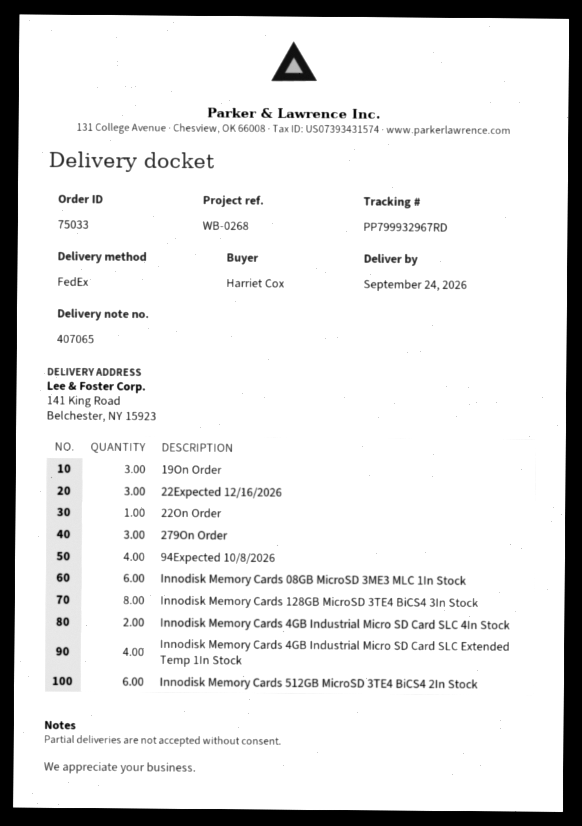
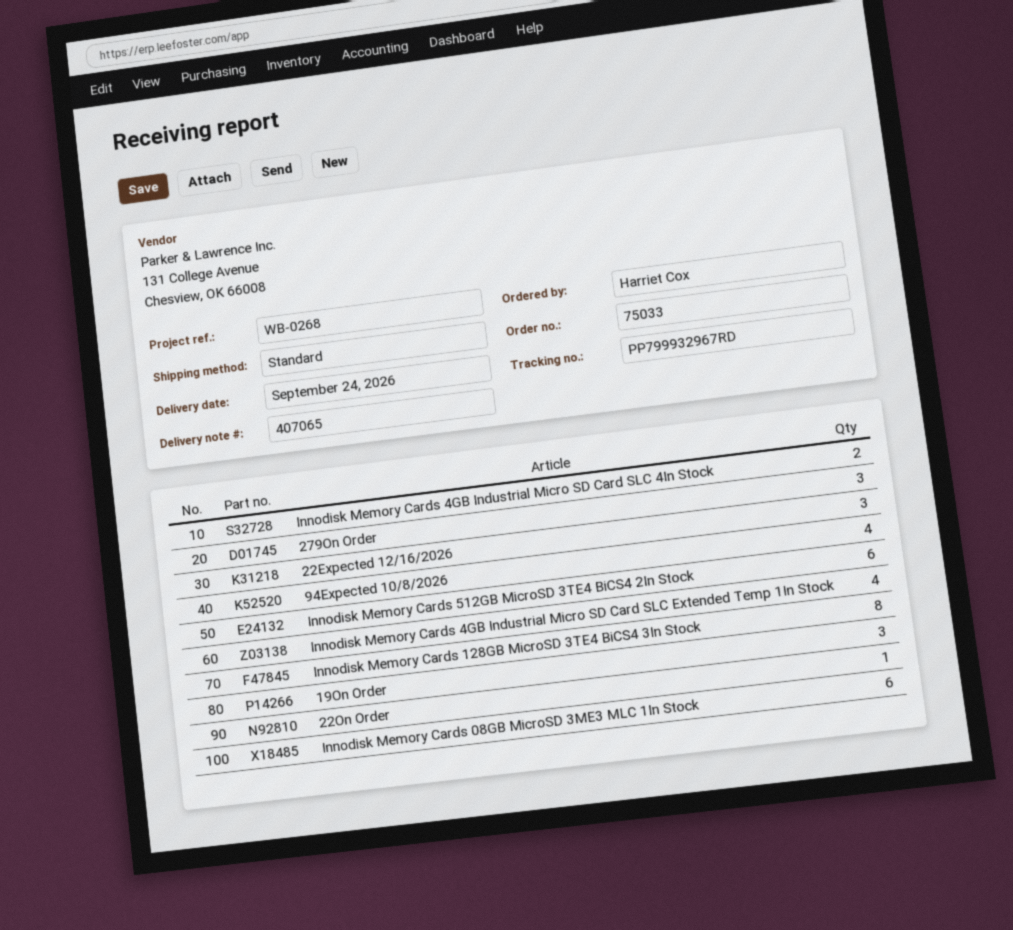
shipping method: FedEx -> standard

